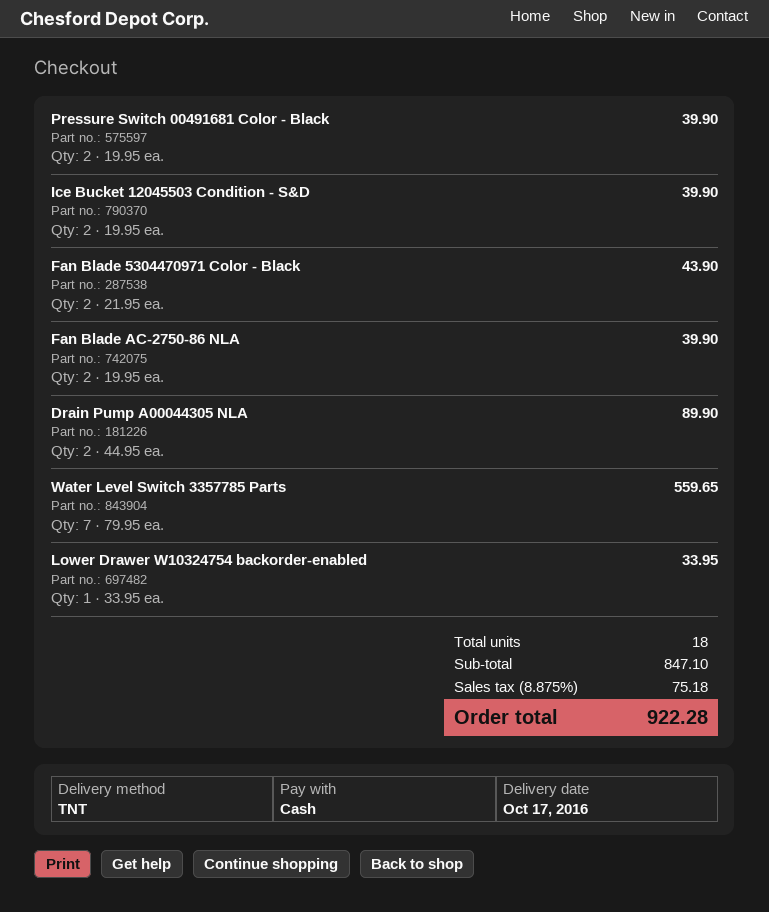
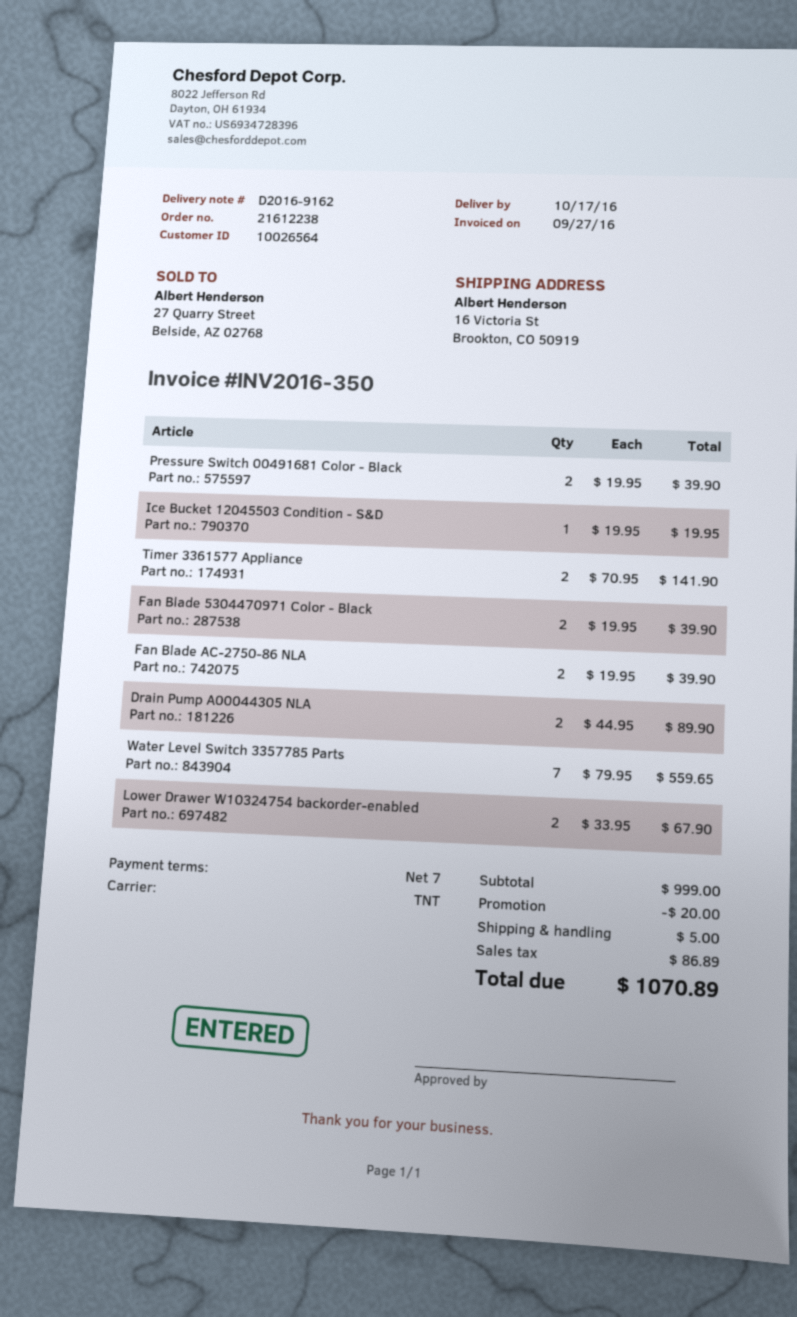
Ice Bucket 12045503 Condition - S&D: 2 x 19.95 = 39.90 -> 1 x 19.95 = 19.95
Fan Blade 5304470971 Color - Black: 2 x 21.95 = 43.90 -> 2 x 19.95 = 39.90
Lower Drawer W10324754 backorder-enabled: 1 x 33.95 = 33.95 -> 2 x 33.95 = 67.90
Timer 3361577 Appliance: none -> 2 x 70.95 = 141.90
subtotal: 847.10 -> 999.00
discount: none -> 20.00
shipping: none -> 5.00
tax: 75.18 -> 86.89
total: 922.28 -> 1070.89

